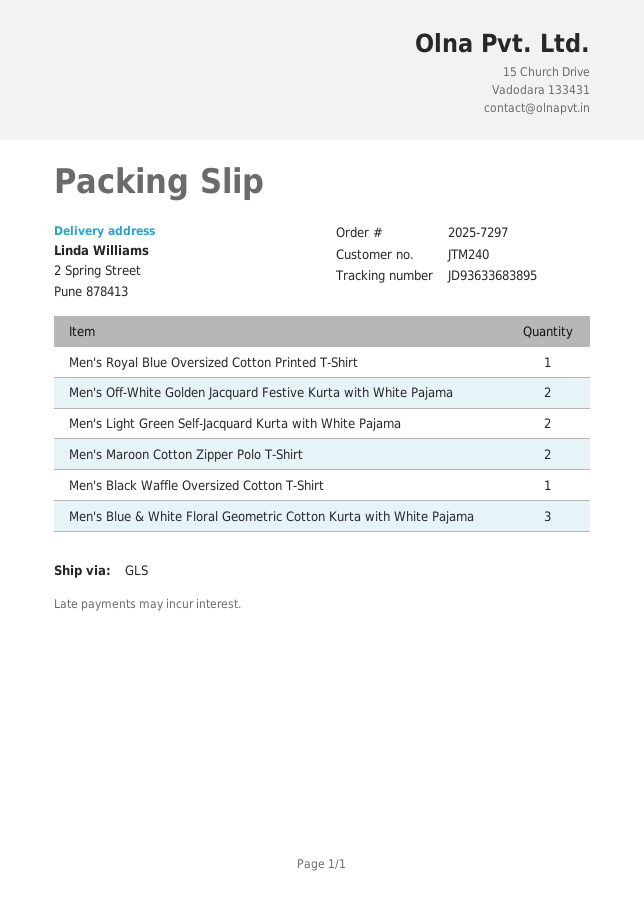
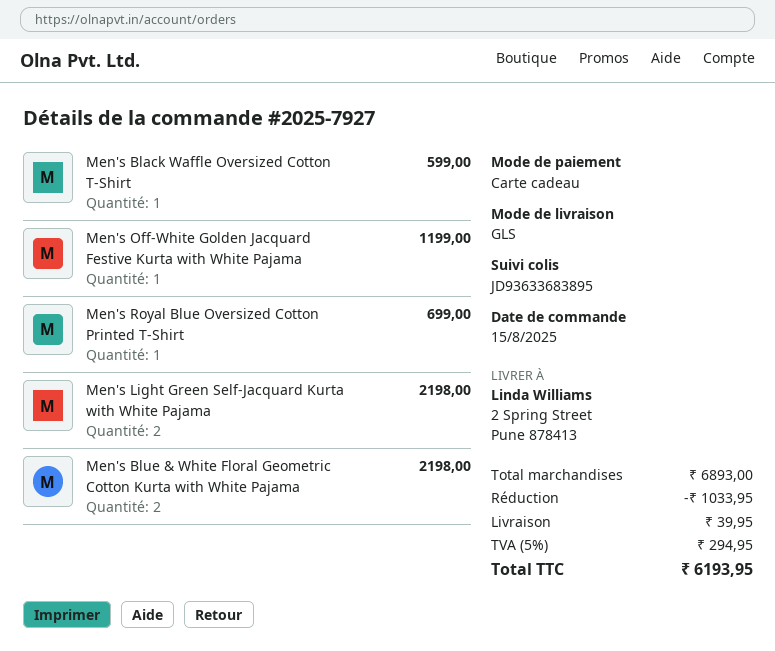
order number: 2025-7297 -> 2025-7927
Men's Off-White Golden Jacquard Festive Kurta with White Pajama: 2 -> 1
Men's Maroon Cotton Zipper Polo T-Shirt: 2 -> none
Men's Blue & White Floral Geometric Cotton Kurta with White Pajama: 3 -> 2

